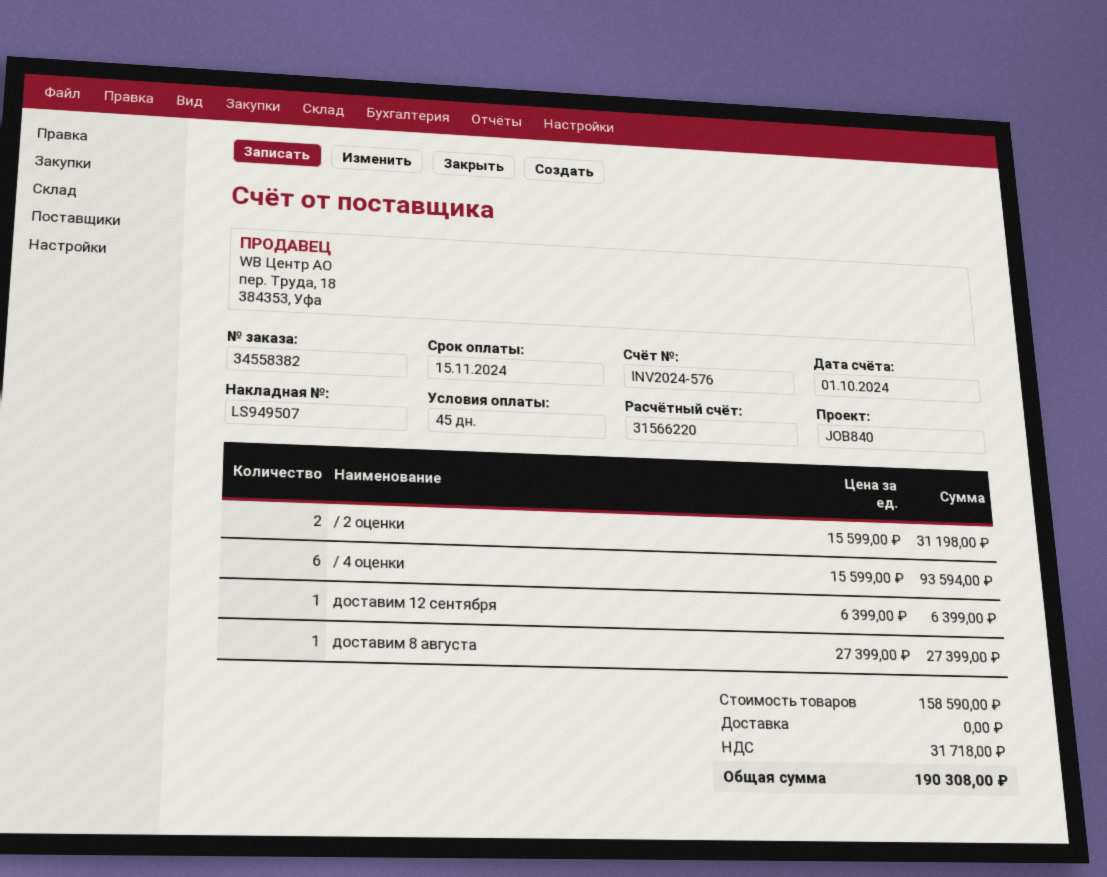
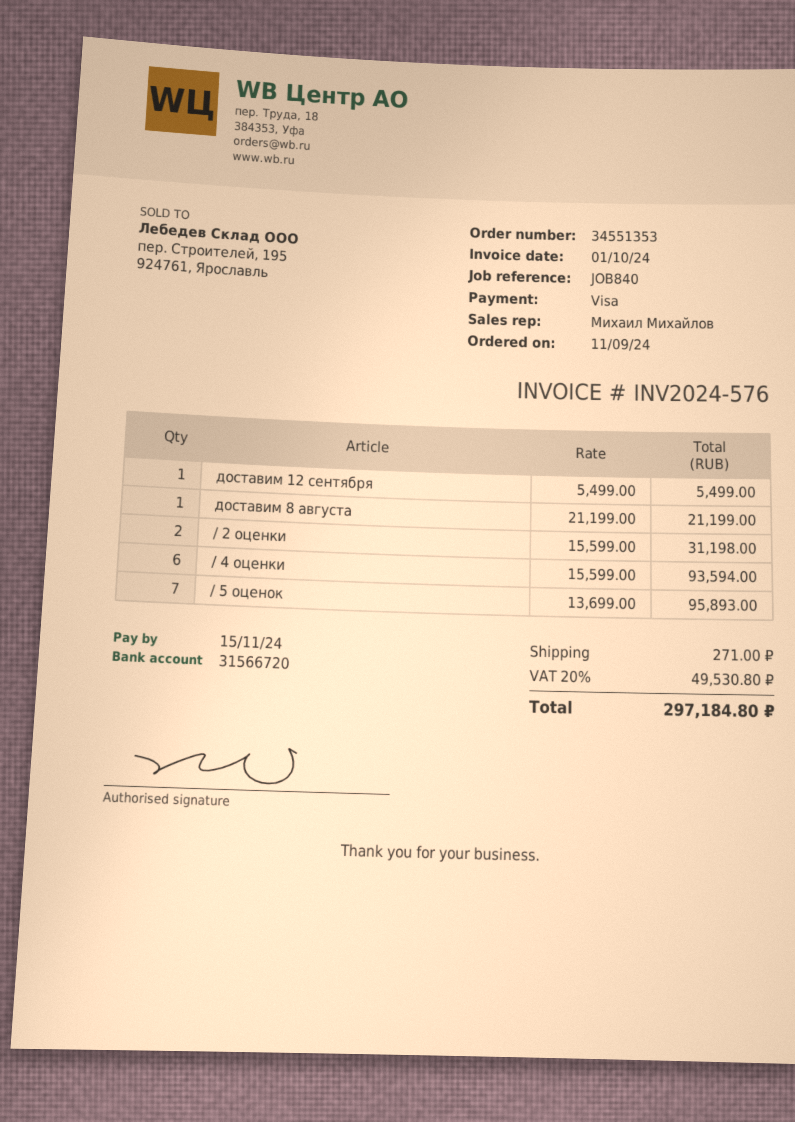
order number: 34558382 -> 34551353
bank account: 31566220 -> 31566720
доставим 12 сентября: 1 x 6399.00 = 6399.00 -> 1 x 5499.00 = 5499.00
доставим 8 августа: 1 x 27399.00 = 27399.00 -> 1 x 21199.00 = 21199.00
/ 5 оценок: none -> 7 x 13699.00 = 95893.00
shipping: 0.00 -> 271.00
tax: 31718.00 -> 49530.80
total: 190308.00 -> 297184.80

